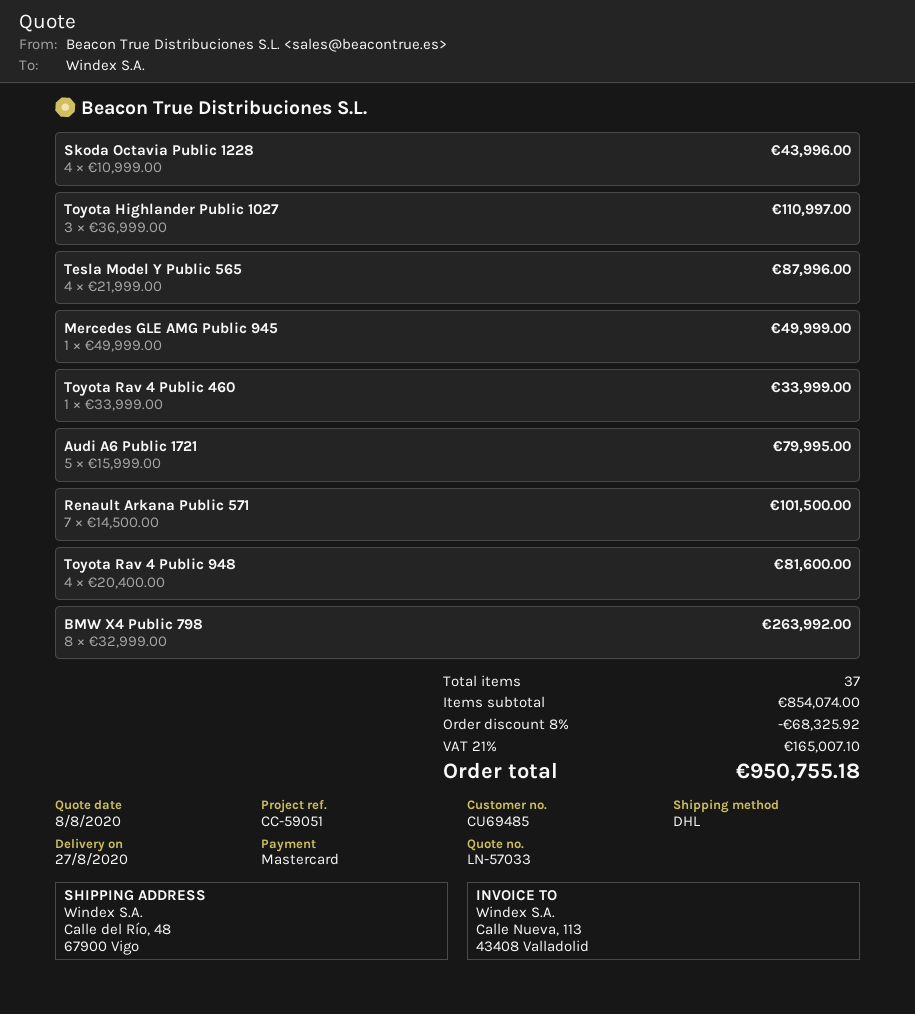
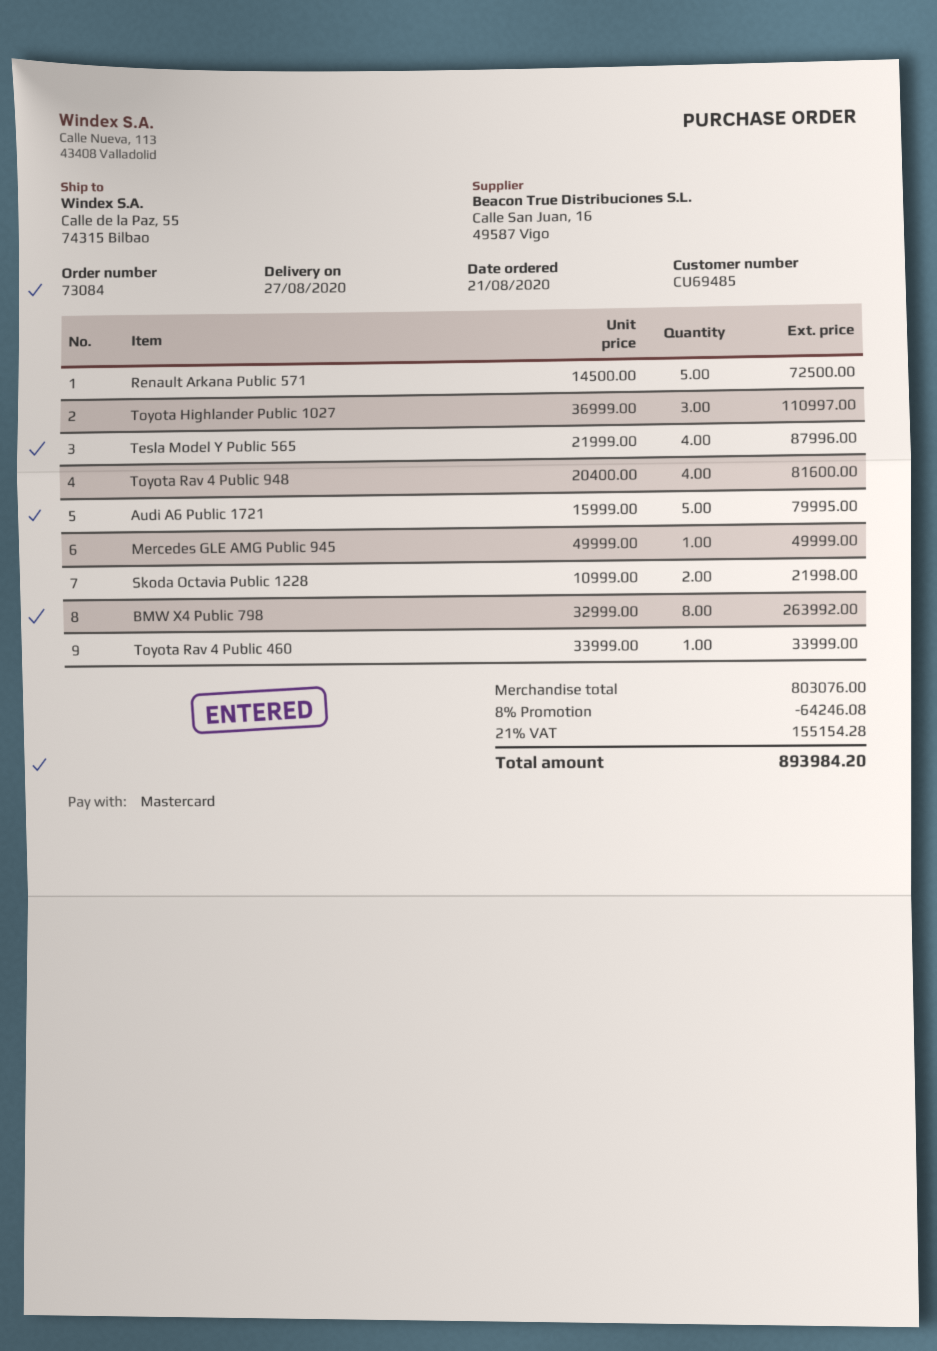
ship to: Calle del Río, 48, 67900 Vigo -> Calle de la Paz, 55, 74315 Bilbao
Skoda Octavia Public 1228: 4 x 10999.00 = 43996.00 -> 2 x 10999.00 = 21998.00
Renault Arkana Public 571: 7 x 14500.00 = 101500.00 -> 5 x 14500.00 = 72500.00
subtotal: 854074.00 -> 803076.00
discount: 8% = 68325.92 -> 8% = 64246.08
tax: 21% = 165007.10 -> 21% = 155154.28
total: 950755.18 -> 893984.20

